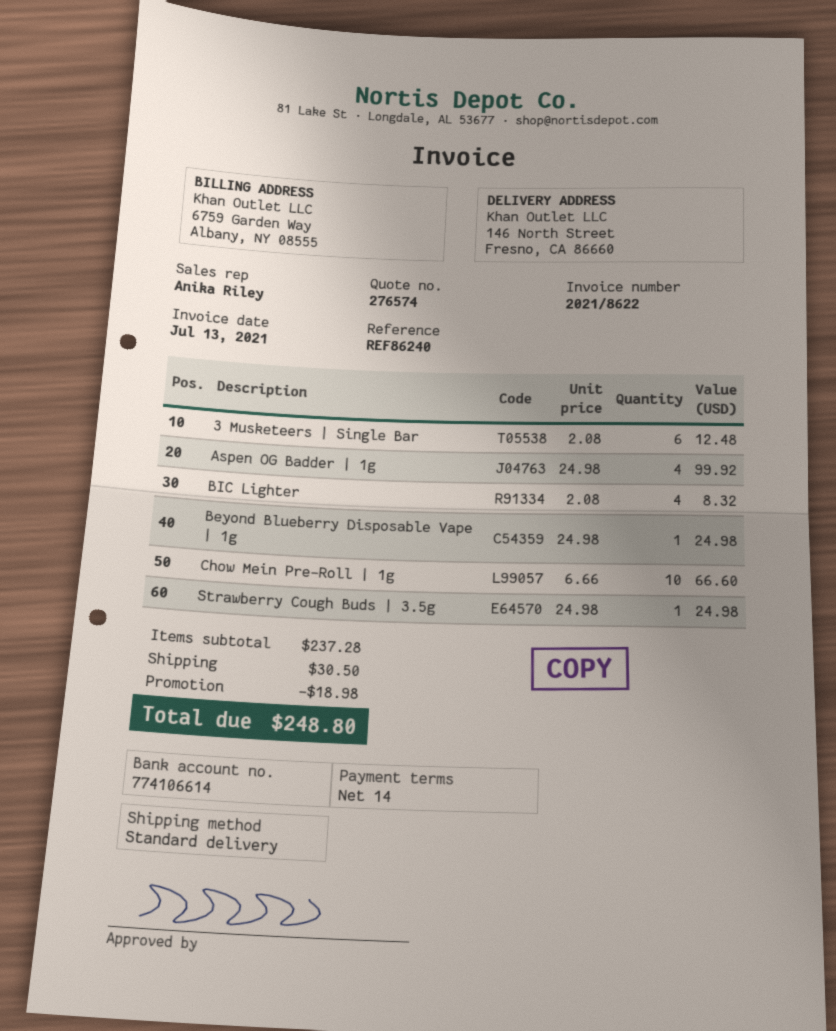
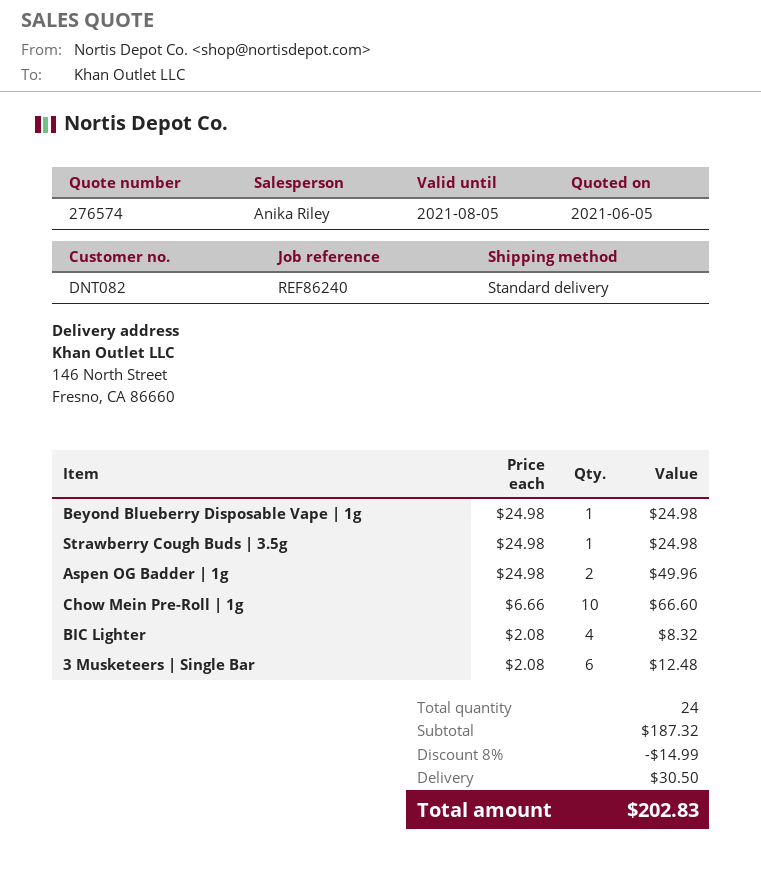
Aspen OG Badder | 1g: 4 x 24.98 = 99.92 -> 2 x 24.98 = 49.96
subtotal: 237.28 -> 187.32
discount: 18.98 -> 14.99
total: 248.80 -> 202.83

